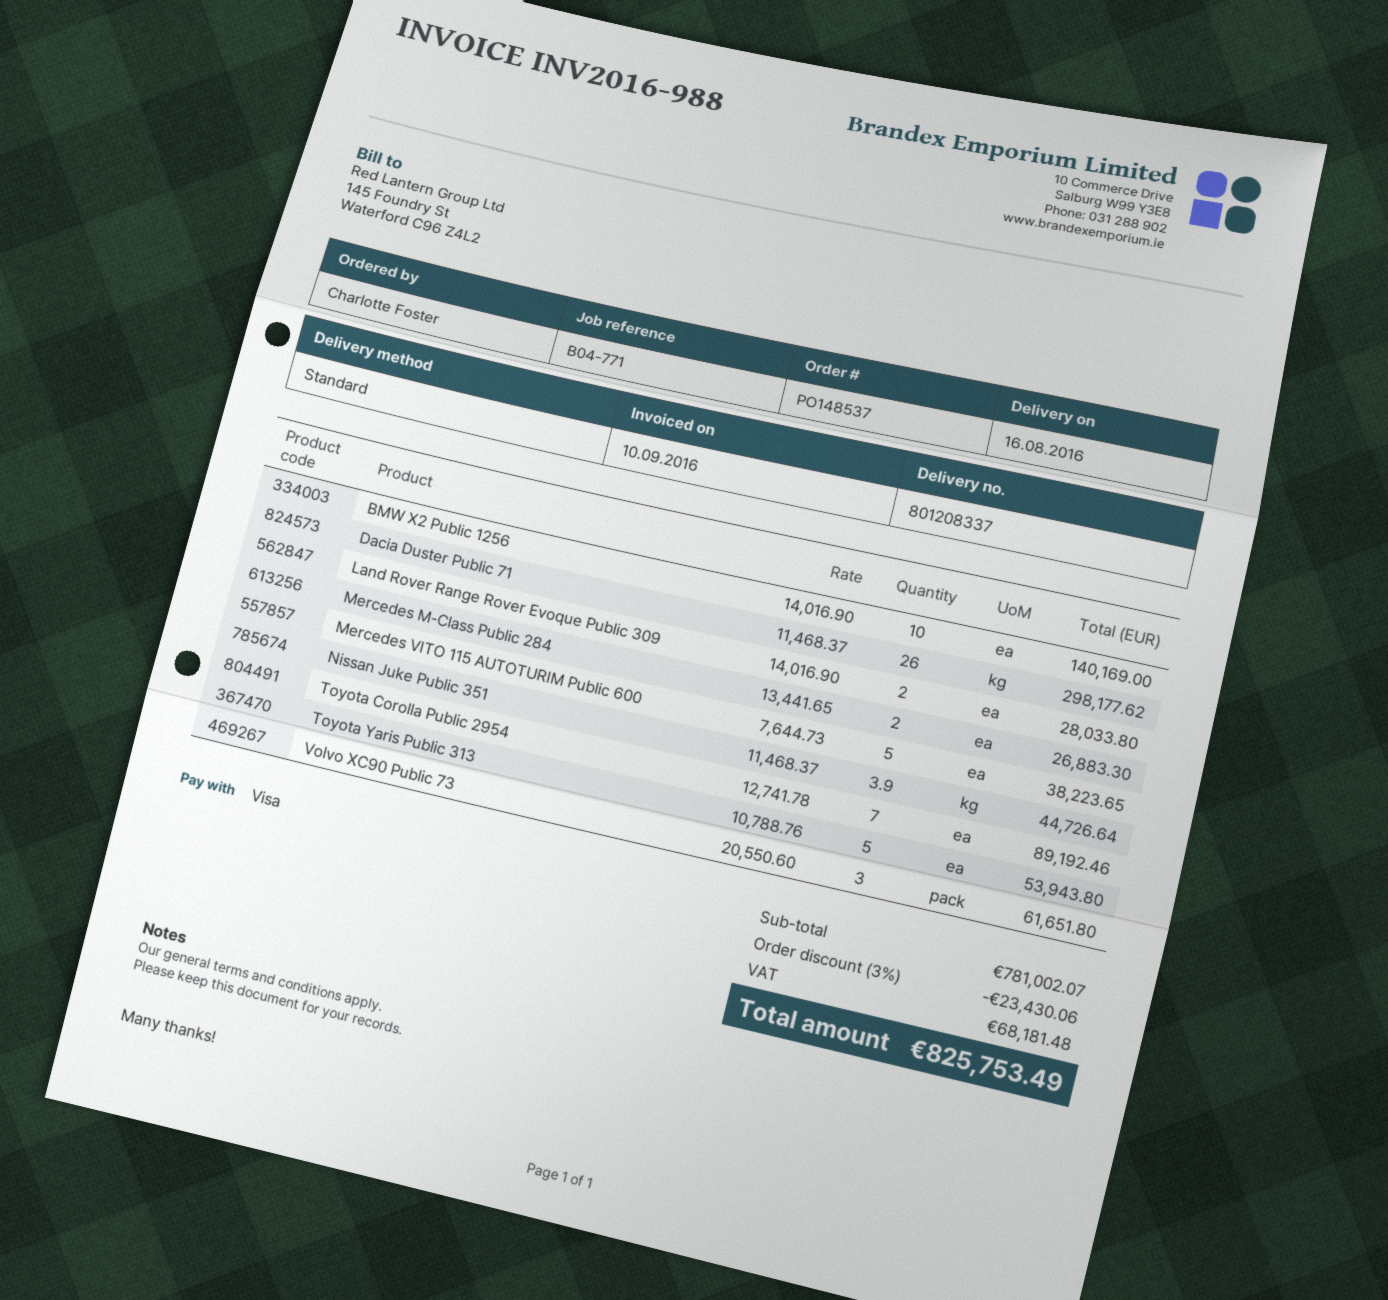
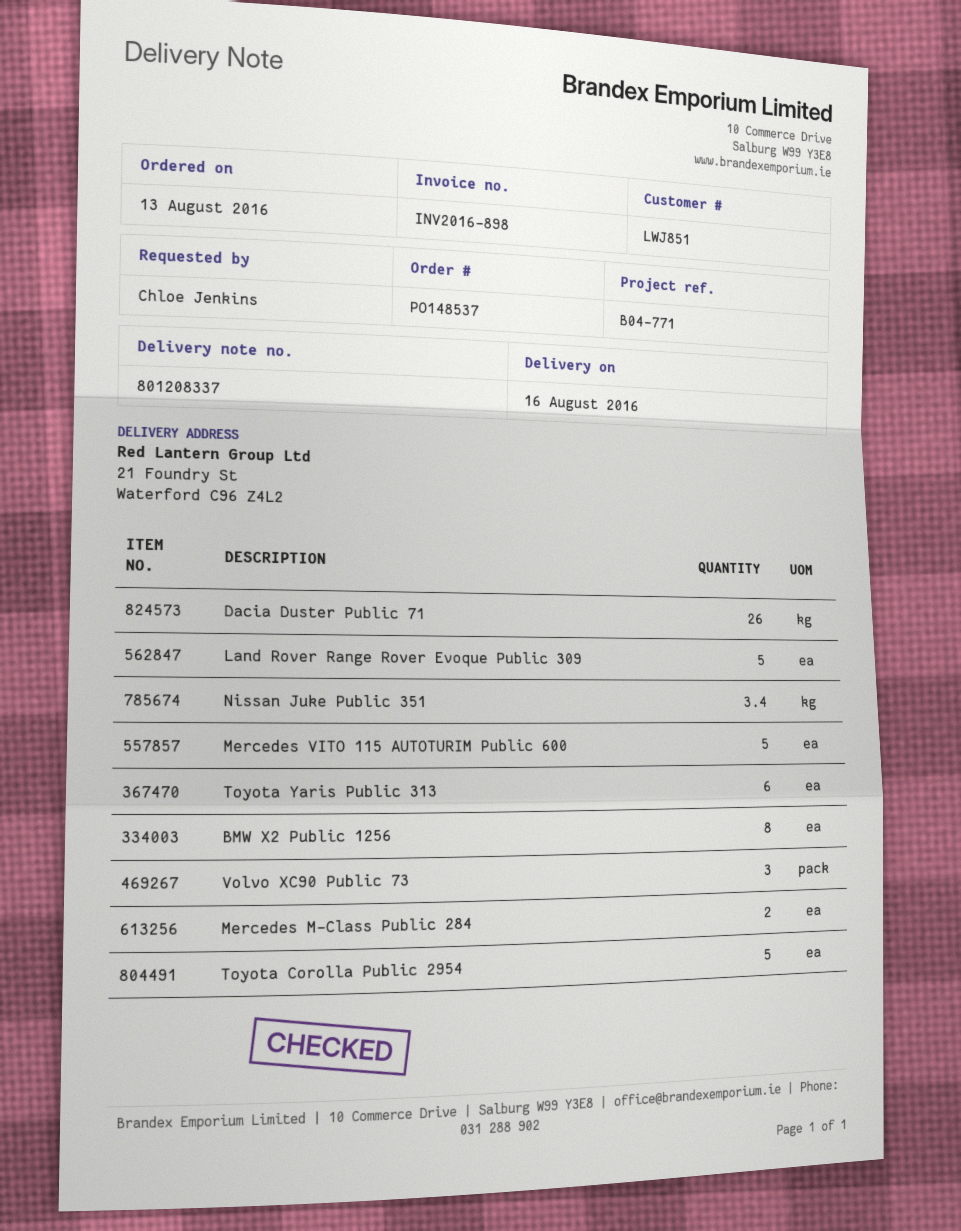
invoice number: INV2016-988 -> INV2016-898
ordered by: Charlotte Foster -> Chloe Jenkins
BMW X2 Public 1256: 10 -> 8
Land Rover Range Rover Evoque Public 309: 2 -> 5
Nissan Juke Public 351: 3.9 -> 3.4
Toyota Corolla Public 2954: 7 -> 5
Toyota Yaris Public 313: 5 -> 6

